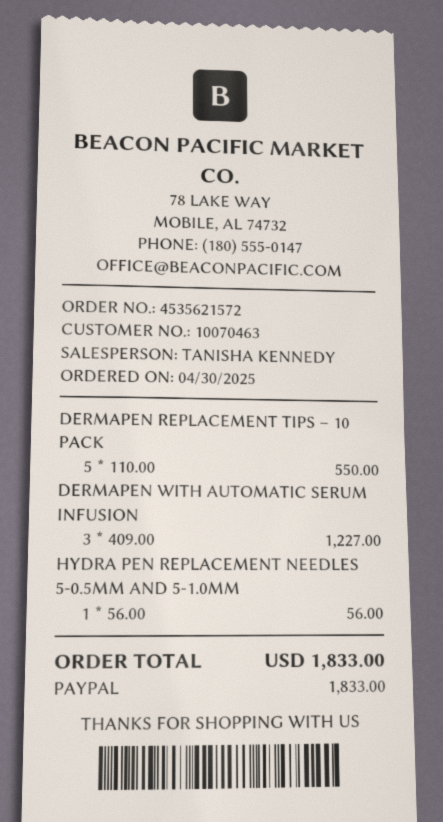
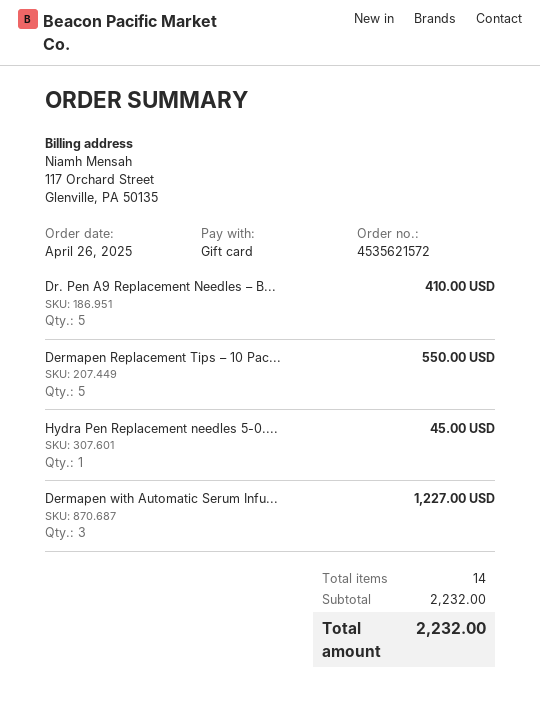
order date: 2025-04-30 -> 2025-04-26
payment method: PayPal -> gift card
HYDRA PEN REPLACEMENT NEEDLES 5-0.5MM AND 5-1.0MM: 1 for 56.00 -> 1 for 45.00
Dr. Pen A9 Replacement Needles – B...: none -> 5 for 410.00
total: 1833.00 -> 2232.00

